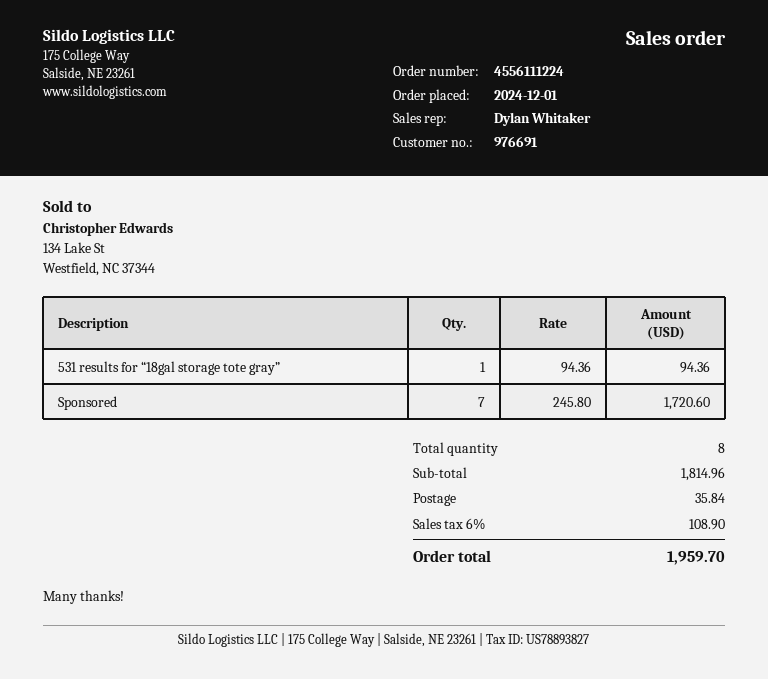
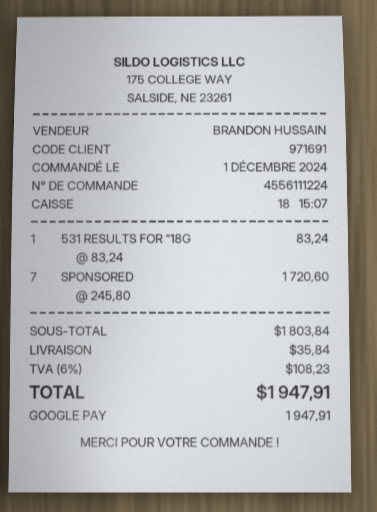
customer number: 976691 -> 971691
sales rep: Dylan Whitaker -> BRANDON HUSSAIN
531 results for “18gal storage tote gray”: 1 x 94.36 = 94.36 -> 1 x 83.24 = 83.24
subtotal: 1814.96 -> 1803.84
tax: 6% = 108.90 -> 6% = 108.23
total: 1959.70 -> 1947.91

